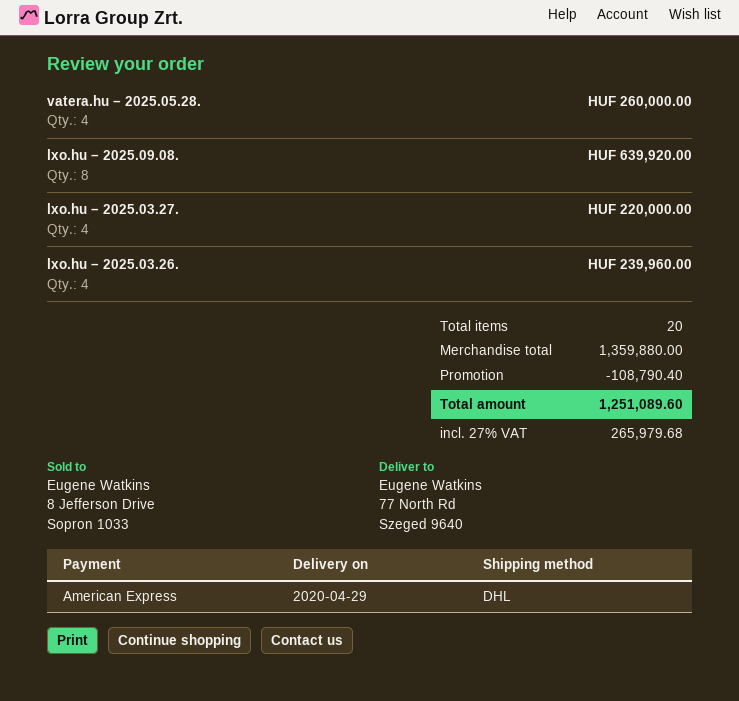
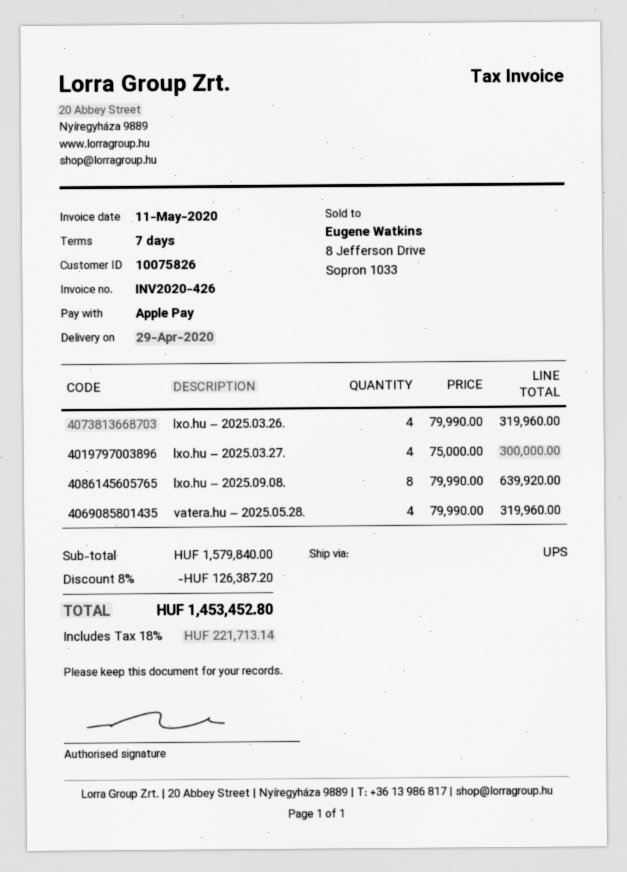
payment method: American Express -> Apple Pay
shipping method: DHL -> UPS
vatera.hu – 2025.05.28.: 4 for 260000.00 -> 4 for 319960.00
lxo.hu – 2025.03.27.: 4 for 220000.00 -> 4 for 300000.00
lxo.hu – 2025.03.26.: 4 for 239960.00 -> 4 for 319960.00
subtotal: 1359880.00 -> 1579840.00
discount: 108790.40 -> 126387.20
tax: 27% = 265979.68 -> 18% = 221713.14
total: 1251089.60 -> 1453452.80

